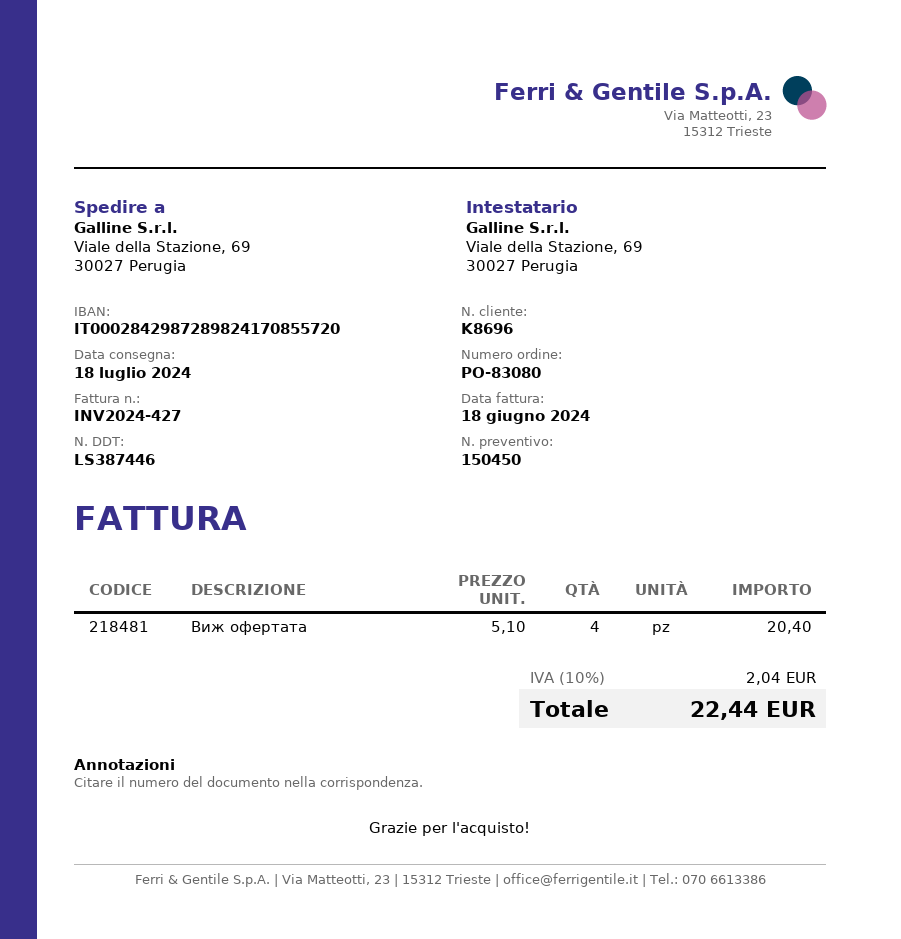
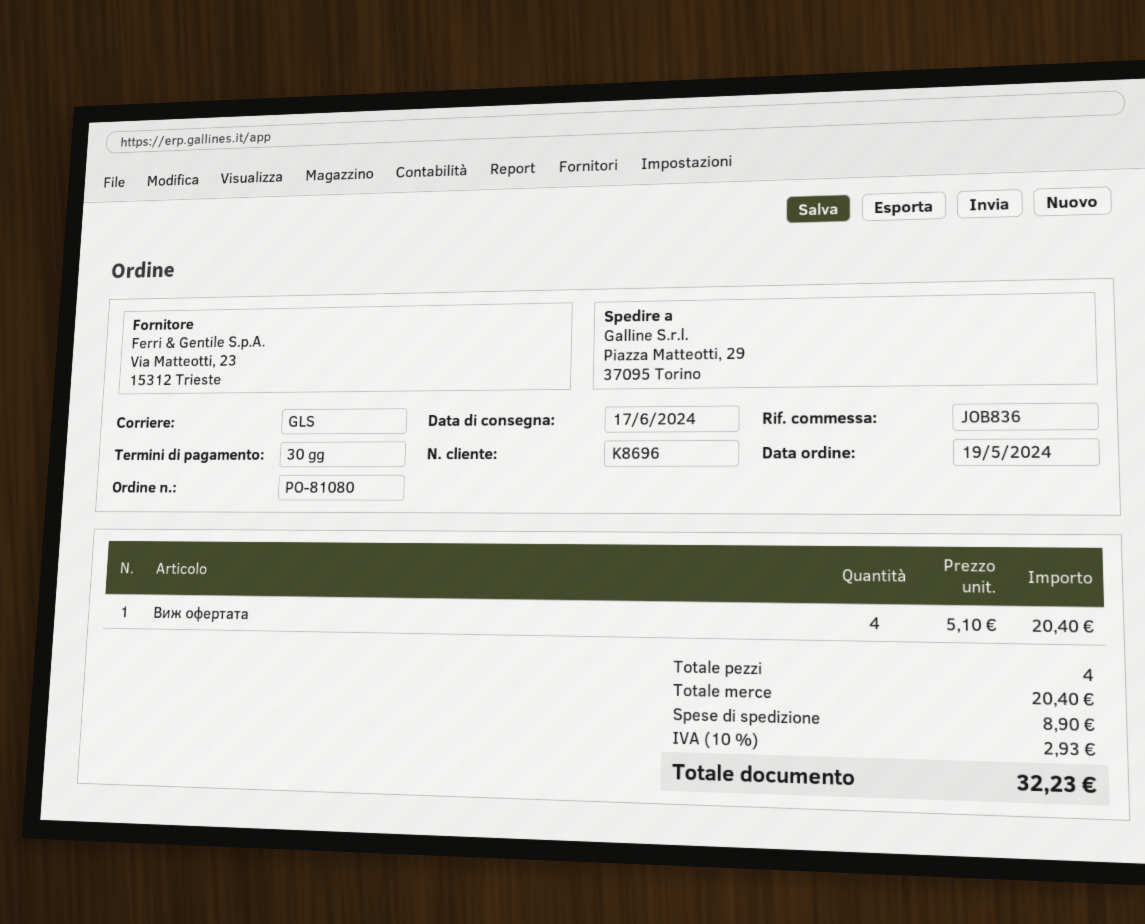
order number: PO-83080 -> PO-81080
delivery date: 2024-07-18 -> 2024-06-17
ship to: Viale della Stazione, 69, 30027 Perugia -> Piazza Matteotti, 29, 37095 Torino
shipping: none -> 8.90
tax: 10% = 2.04 -> 10% = 2.93
total: 22.44 -> 32.23

